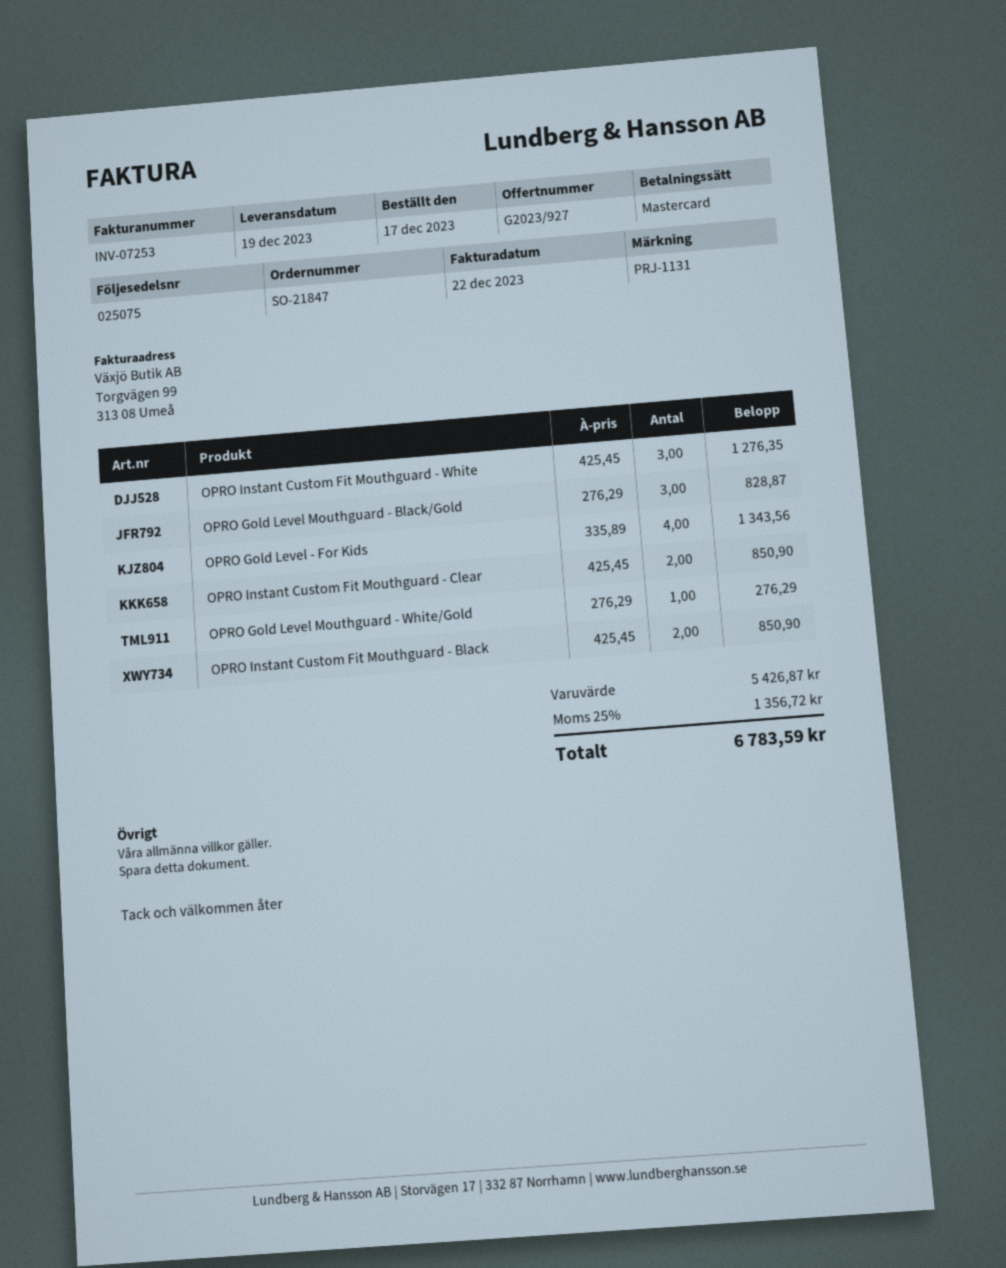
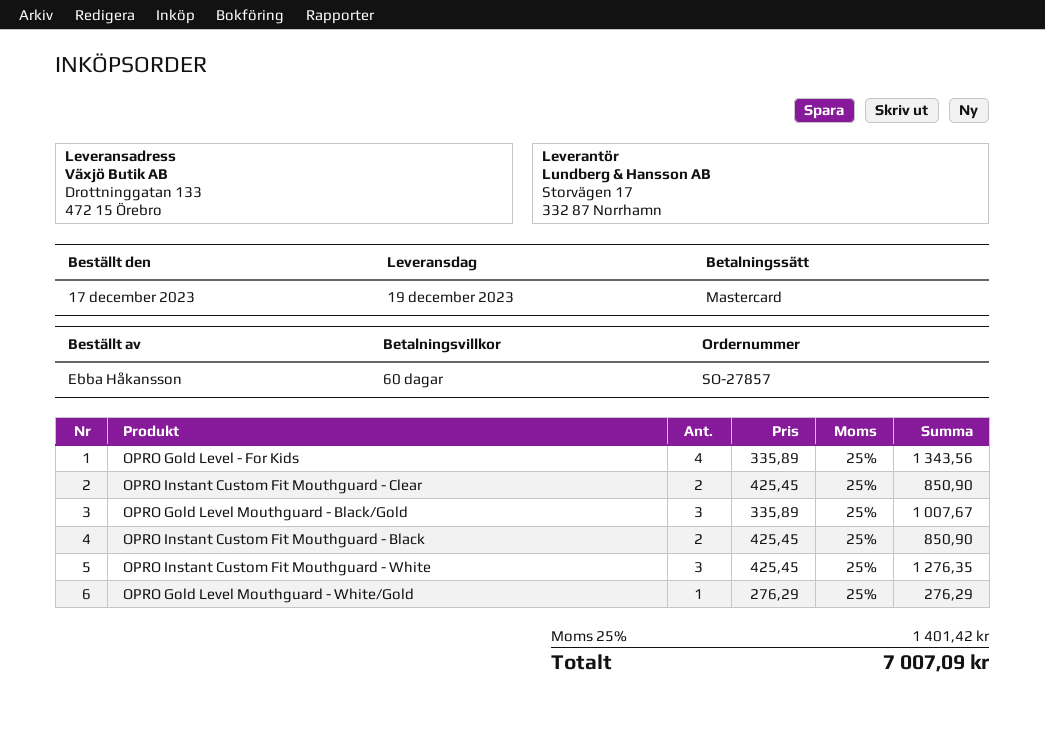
order number: SO-21847 -> SO-27857
OPRO Gold Level Mouthguard - Black/Gold: 3 x 276.29 = 828.87 -> 3 x 335.89 = 1007.67
tax: 25% = 1356.72 -> 25% = 1401.42
total: 6783.59 -> 7007.09

